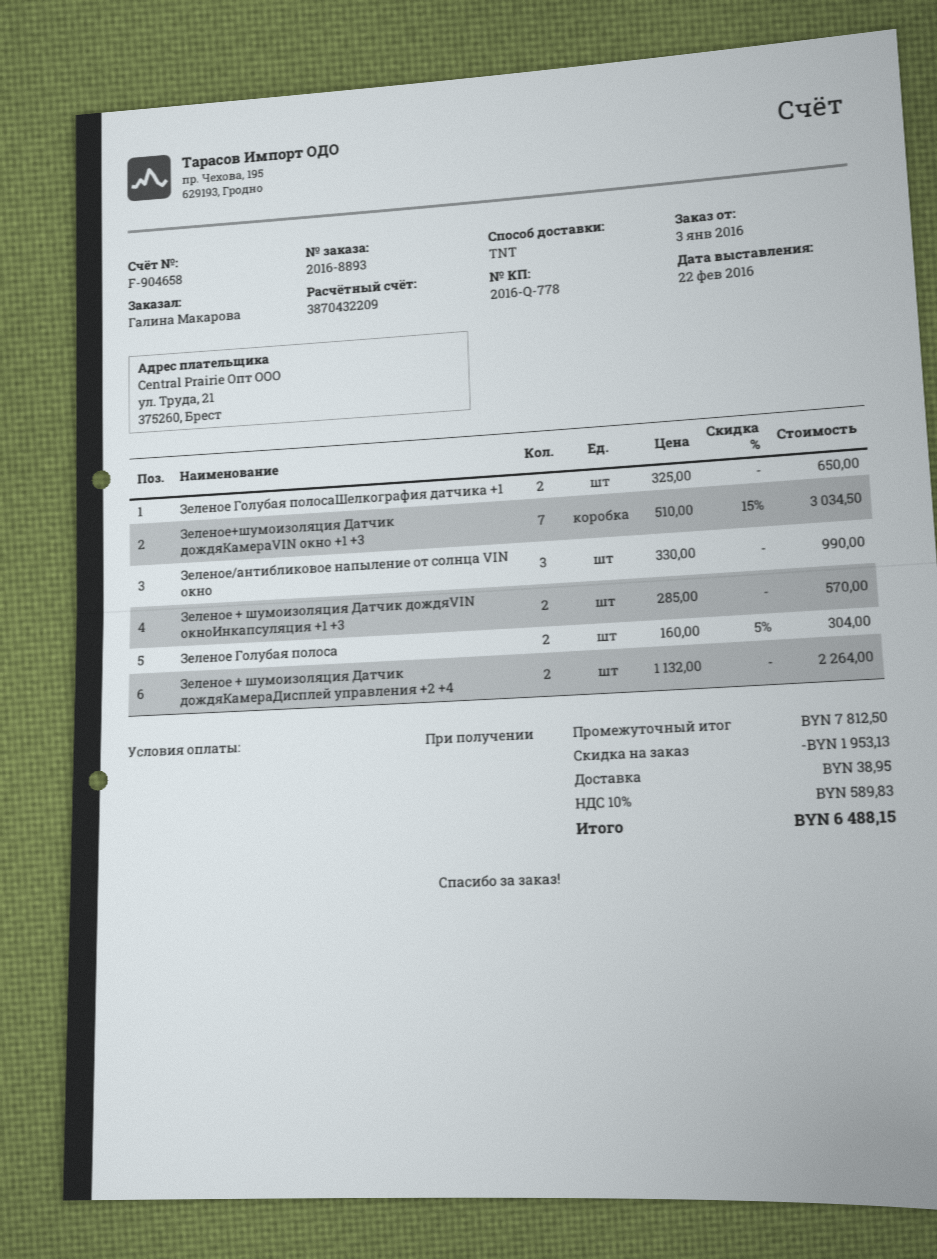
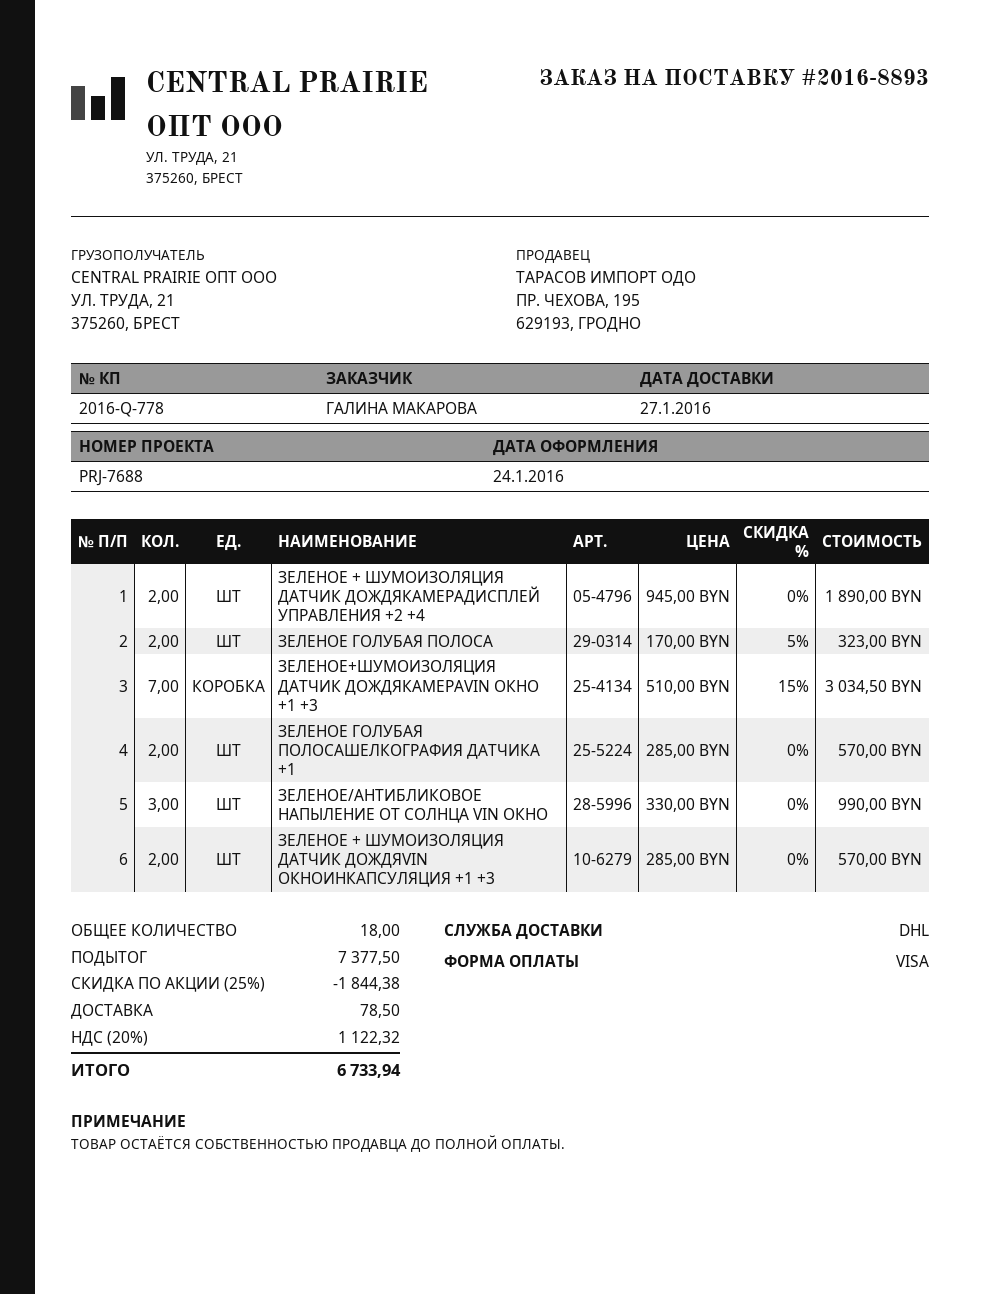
order date: 2016-01-03 -> 2016-01-24
shipping method: TNT -> DHL
Зеленое Голубая полосаШелкография датчика +1: 2 x 325.00 = 650.00 -> 2 x 285.00 = 570.00
Зеленое Голубая полоса: 2 x 160.00 - 5% = 304.00 -> 2 x 170.00 - 5% = 323.00
Зеленое + шумоизоляция Датчик дождяКамераДисплей управления +2 +4: 2 x 1132.00 = 2264.00 -> 2 x 945.00 = 1890.00
subtotal: 7812.50 -> 7377.50
discount: 1953.13 -> 1844.38
shipping: 38.95 -> 78.50
tax: 10% = 589.83 -> 20% = 1122.32
total: 6488.15 -> 6733.94

